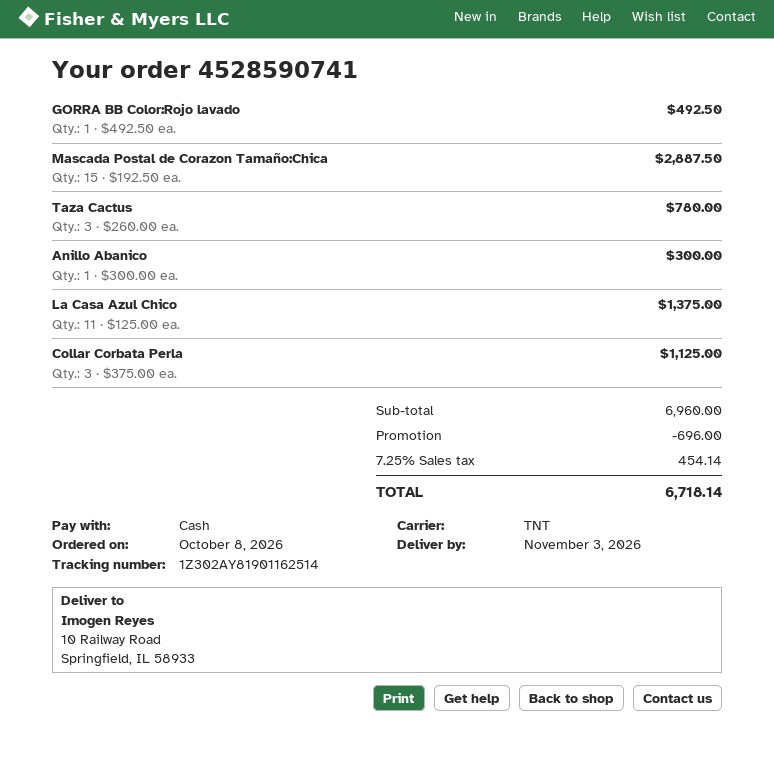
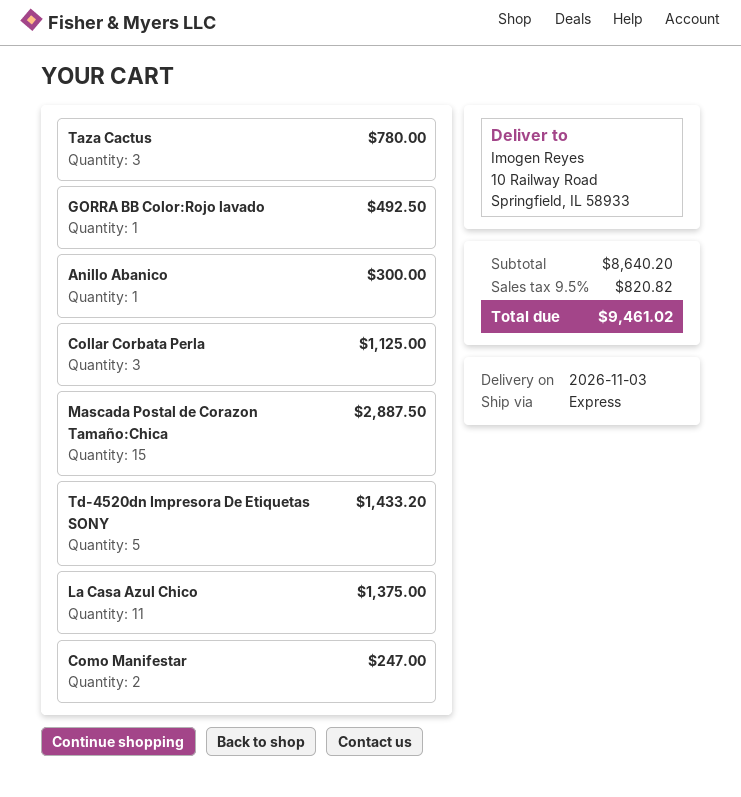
shipping method: TNT -> express
Td-4520dn Impresora De Etiquetas SONY: none -> 5 for 1433.20
Como Manifestar: none -> 2 for 247.00
subtotal: 6960.00 -> 8640.20
discount: 696.00 -> none
tax: 7.25% = 454.14 -> 9.5% = 820.82
total: 6718.14 -> 9461.02

